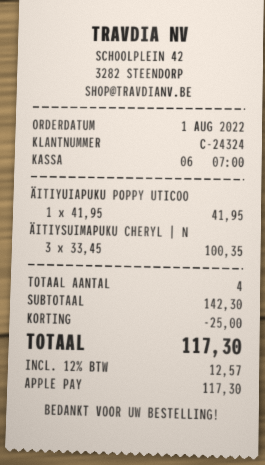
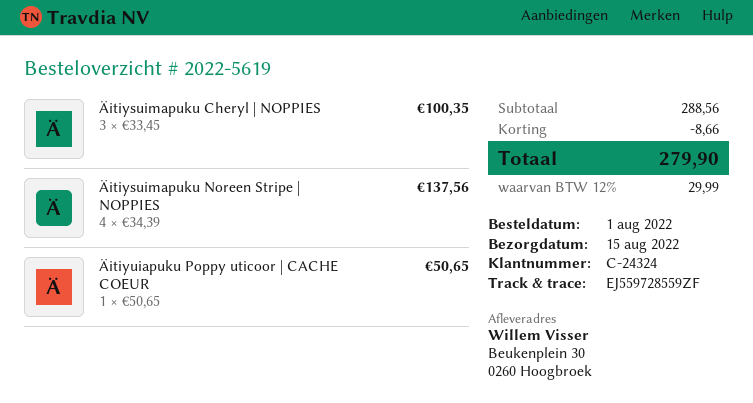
ÄITIYUIAPUKU POPPY UTICOO: 1 x 41.95 = 41.95 -> 1 x 50.65 = 50.65
Äitiysuimapuku Noreen Stripe | NOPPIES: none -> 4 x 34.39 = 137.56
subtotal: 142.30 -> 288.56
discount: 25.00 -> 8.66
tax: 12% = 12.57 -> 12% = 29.99
total: 117.30 -> 279.90

